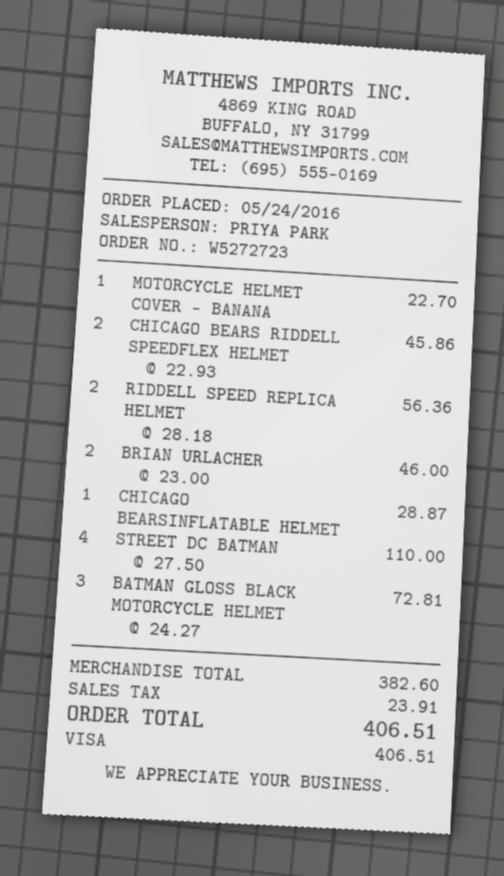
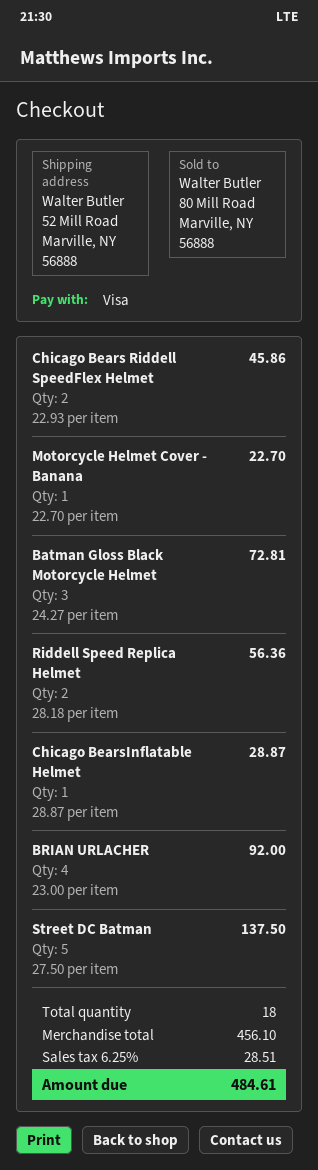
BRIAN URLACHER: 2 x 23.00 = 46.00 -> 4 x 23.00 = 92.00
STREET DC BATMAN: 4 x 27.50 = 110.00 -> 5 x 27.50 = 137.50
subtotal: 382.60 -> 456.10
tax: 23.91 -> 28.51
total: 406.51 -> 484.61

